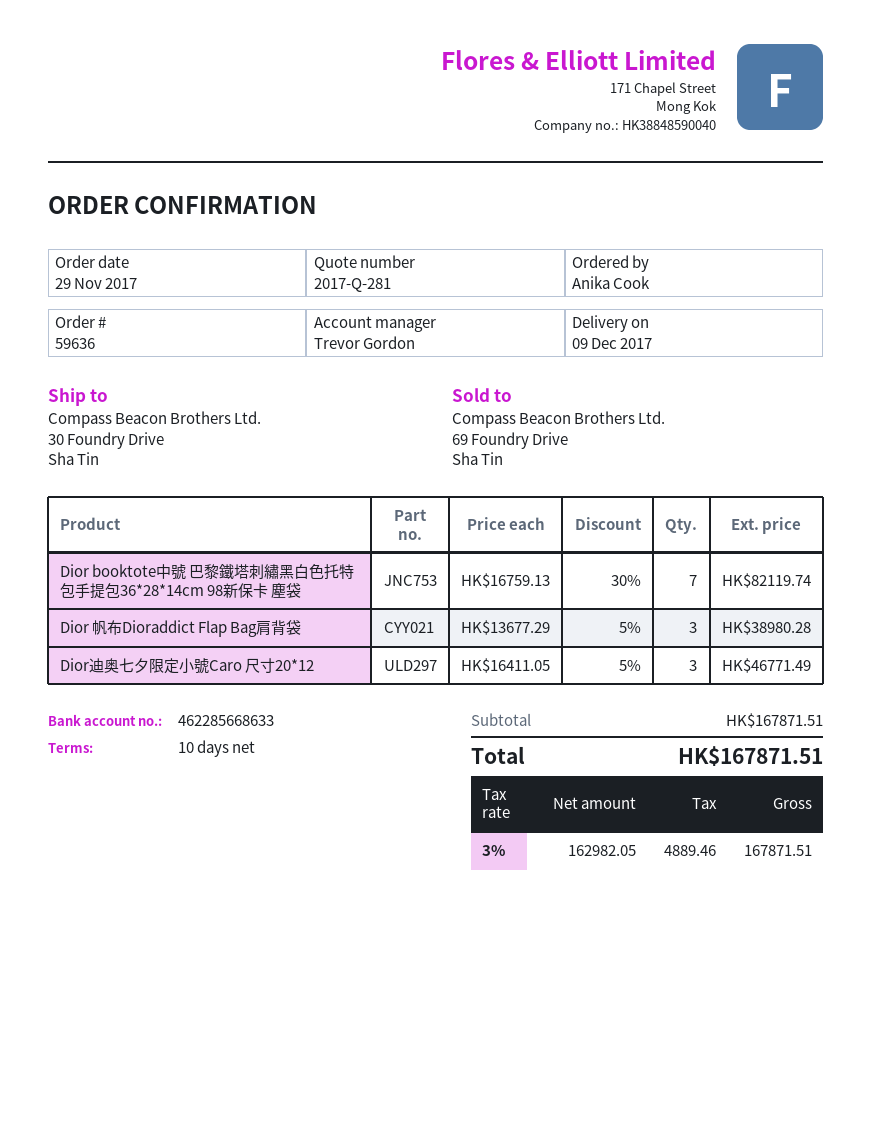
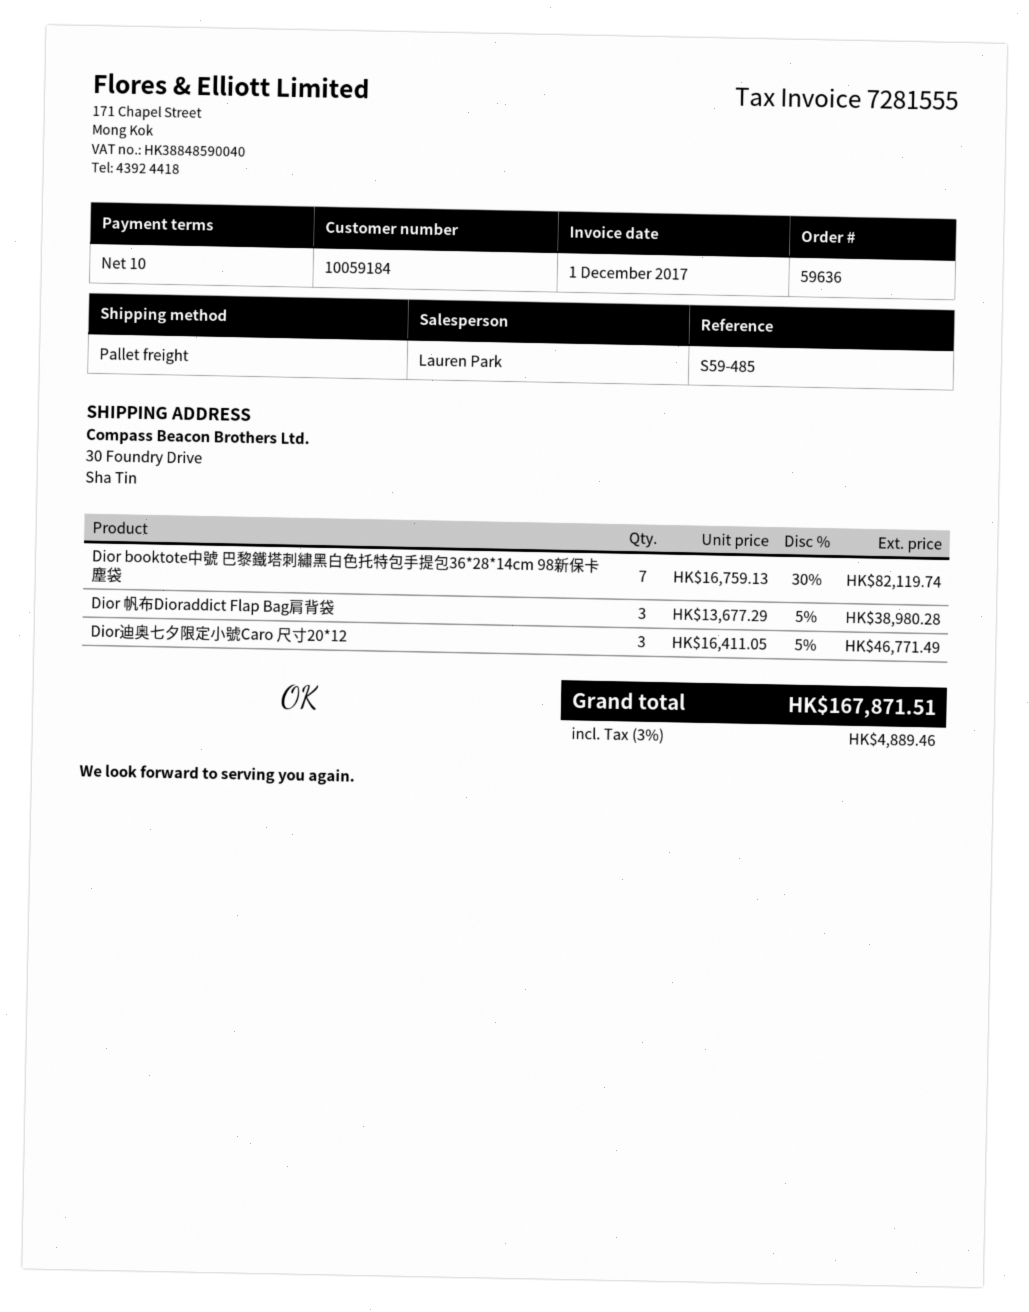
sales rep: Trevor Gordon -> Lauren Park

